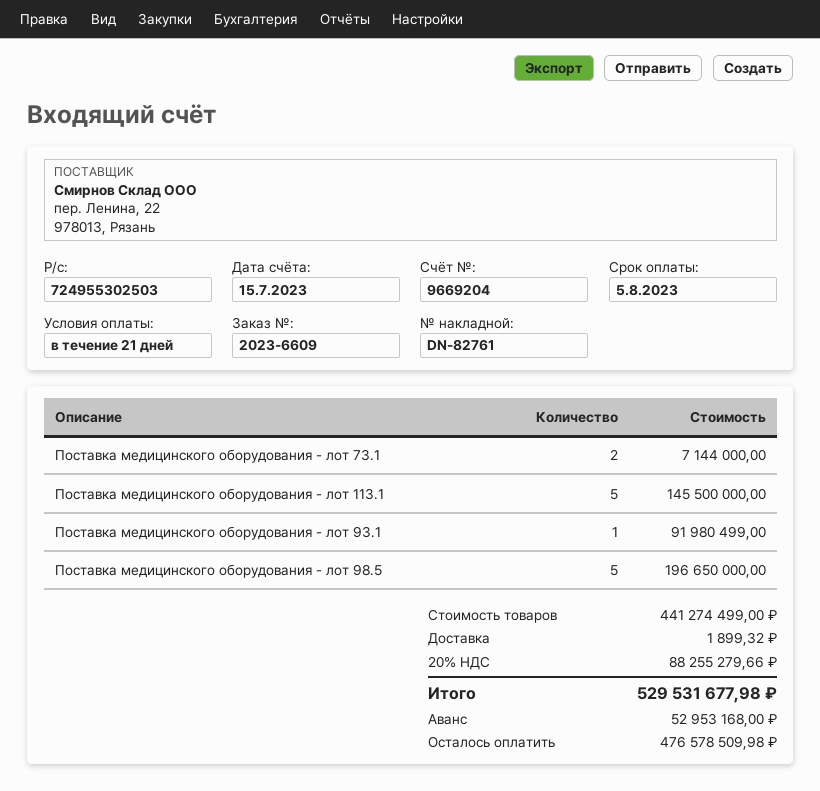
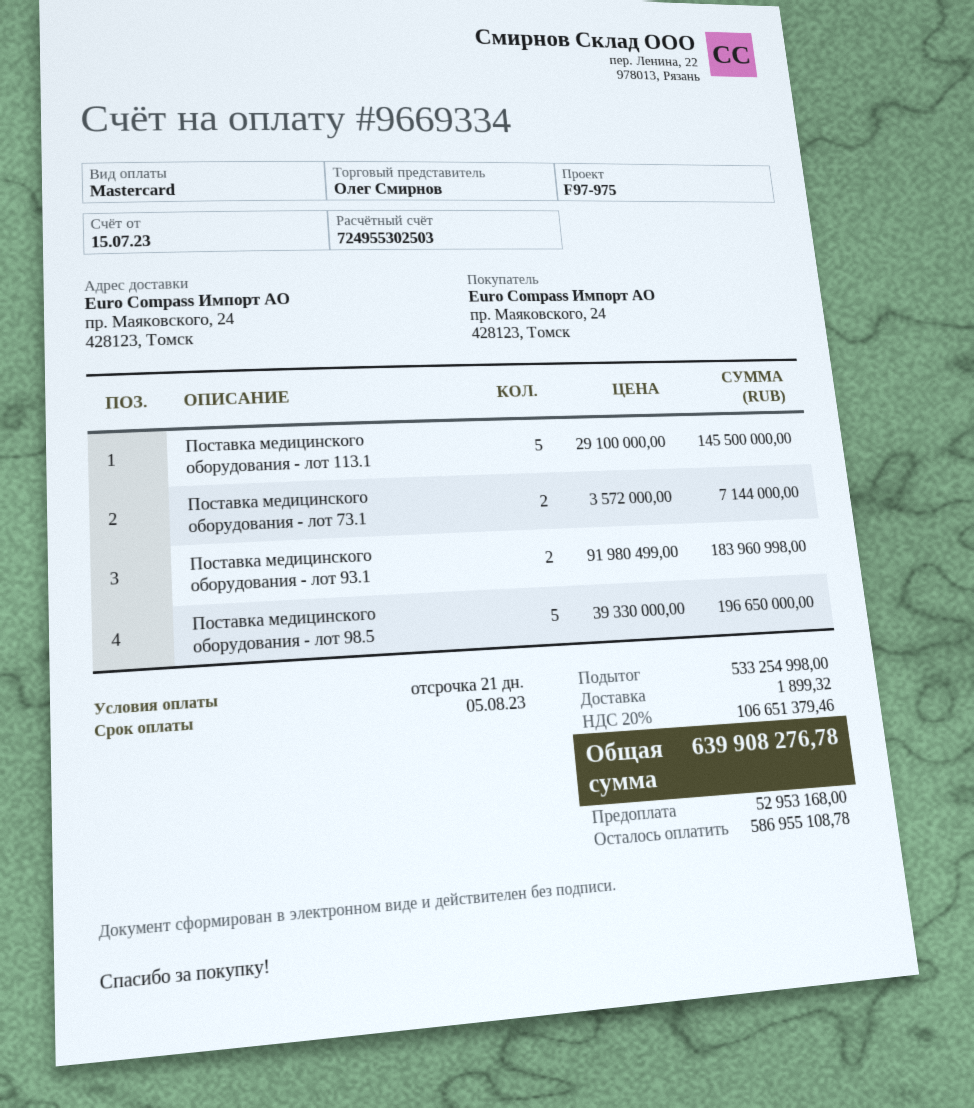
invoice number: 9669204 -> 9669334
Поставка медицинского оборудования - лот 93.1: 1 for 91980499.00 -> 2 for 183960998.00
subtotal: 441274499.00 -> 533254998.00
tax: 20% = 88255279.66 -> 20% = 106651379.46
total: 529531677.98 -> 639908276.78
balance: 476578509.98 -> 586955108.78

